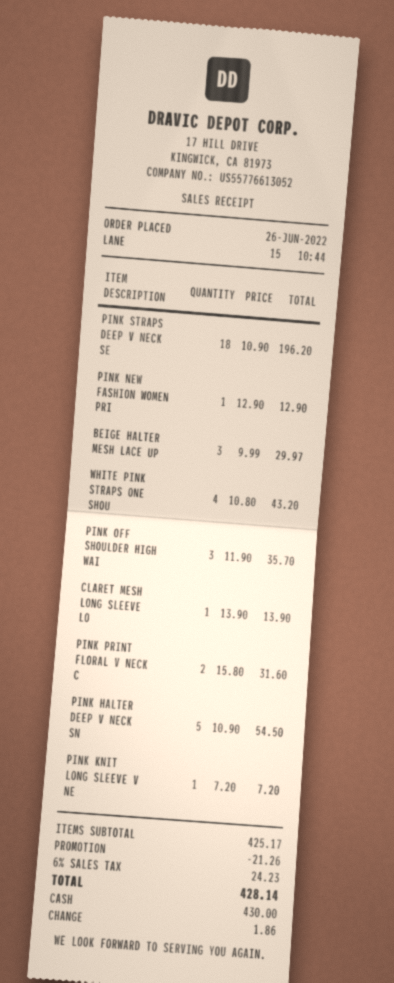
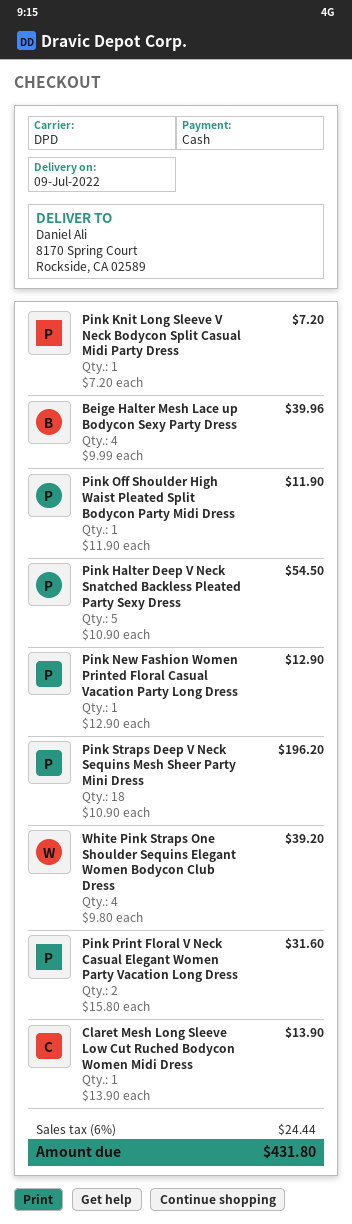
BEIGE HALTER MESH LACE UP: 3 x 9.99 = 29.97 -> 4 x 9.99 = 39.96
WHITE PINK STRAPS ONE SHOU: 4 x 10.80 = 43.20 -> 4 x 9.80 = 39.20
PINK OFF SHOULDER HIGH WAI: 3 x 11.90 = 35.70 -> 1 x 11.90 = 11.90
discount: 21.26 -> none
tax: 6% = 24.23 -> 6% = 24.44
total: 428.14 -> 431.80

